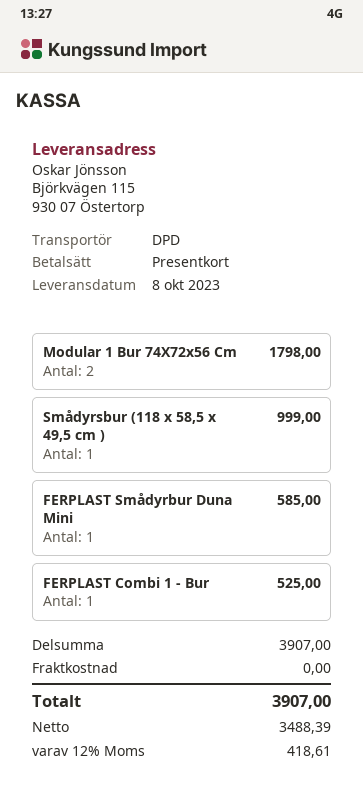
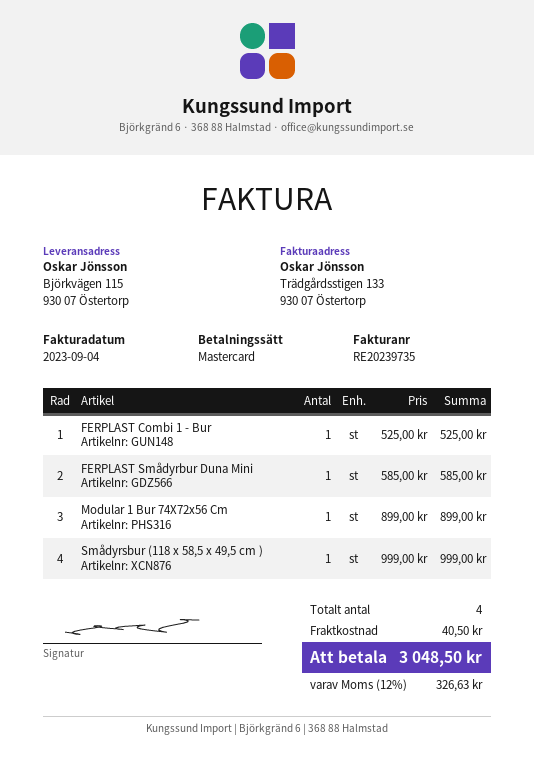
payment method: gift card -> Mastercard
Modular 1 Bur 74X72x56 Cm: 2 for 1798.00 -> 1 for 899.00
shipping: 0.00 -> 40.50
tax: 12% = 418.61 -> 12% = 326.63
total: 3907.00 -> 3048.50

